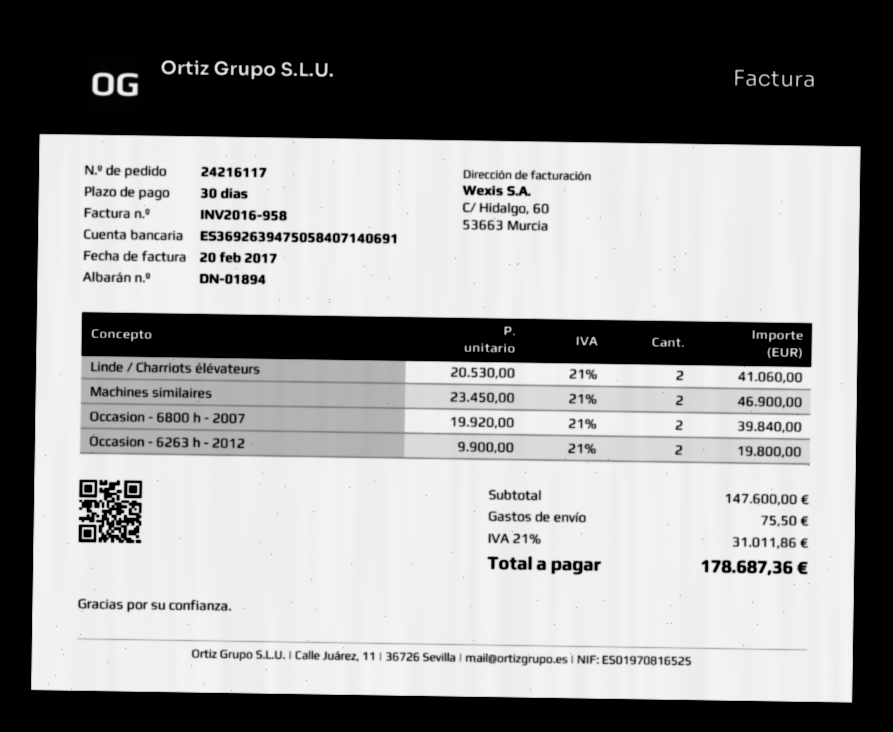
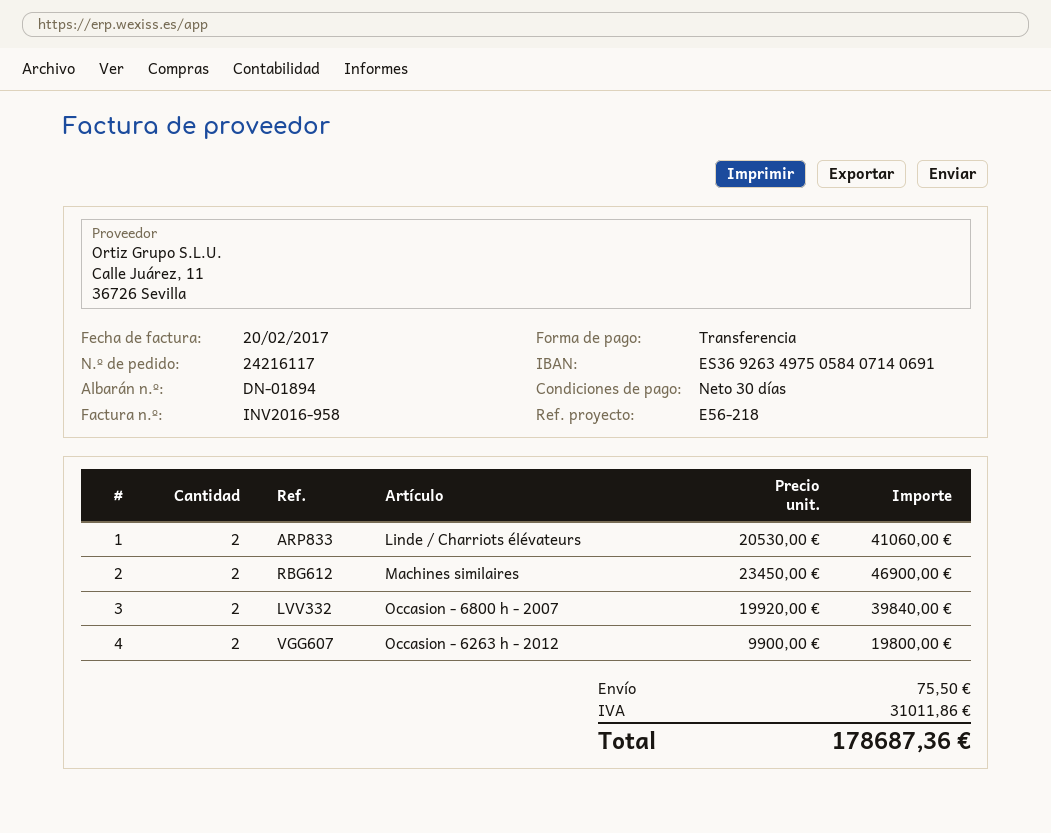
bank account: ES3692639475058407140691 -> ES3692634975058407140691

